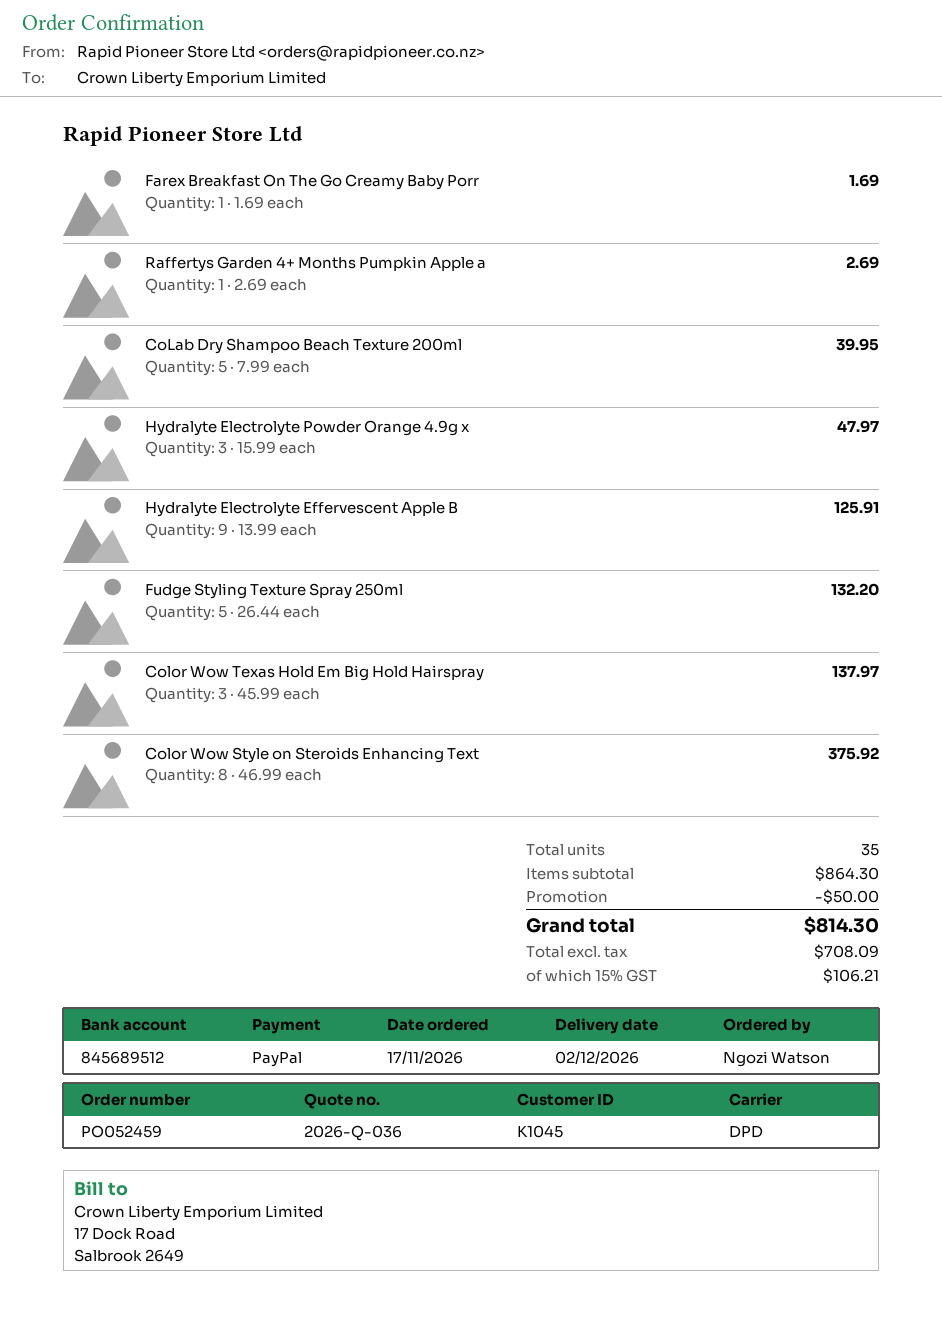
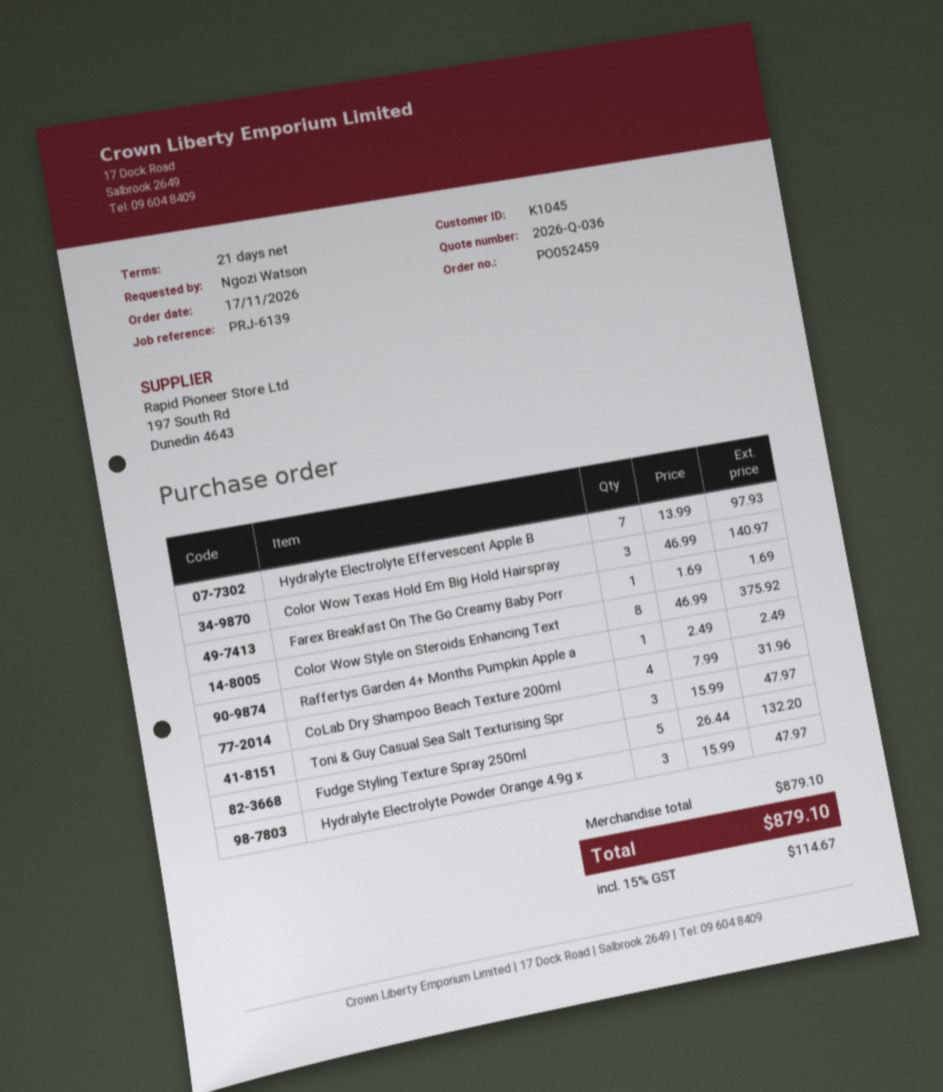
Raffertys Garden 4+ Months Pumpkin Apple a: 1 x 2.69 = 2.69 -> 1 x 2.49 = 2.49
CoLab Dry Shampoo Beach Texture 200ml: 5 x 7.99 = 39.95 -> 4 x 7.99 = 31.96
Hydralyte Electrolyte Effervescent Apple B: 9 x 13.99 = 125.91 -> 7 x 13.99 = 97.93
Color Wow Texas Hold Em Big Hold Hairspray: 3 x 45.99 = 137.97 -> 3 x 46.99 = 140.97
Toni & Guy Casual Sea Salt Texturising Spr: none -> 3 x 15.99 = 47.97
subtotal: 864.30 -> 879.10
discount: 50.00 -> none
tax: 15% = 106.21 -> 15% = 114.67
total: 814.30 -> 879.10

